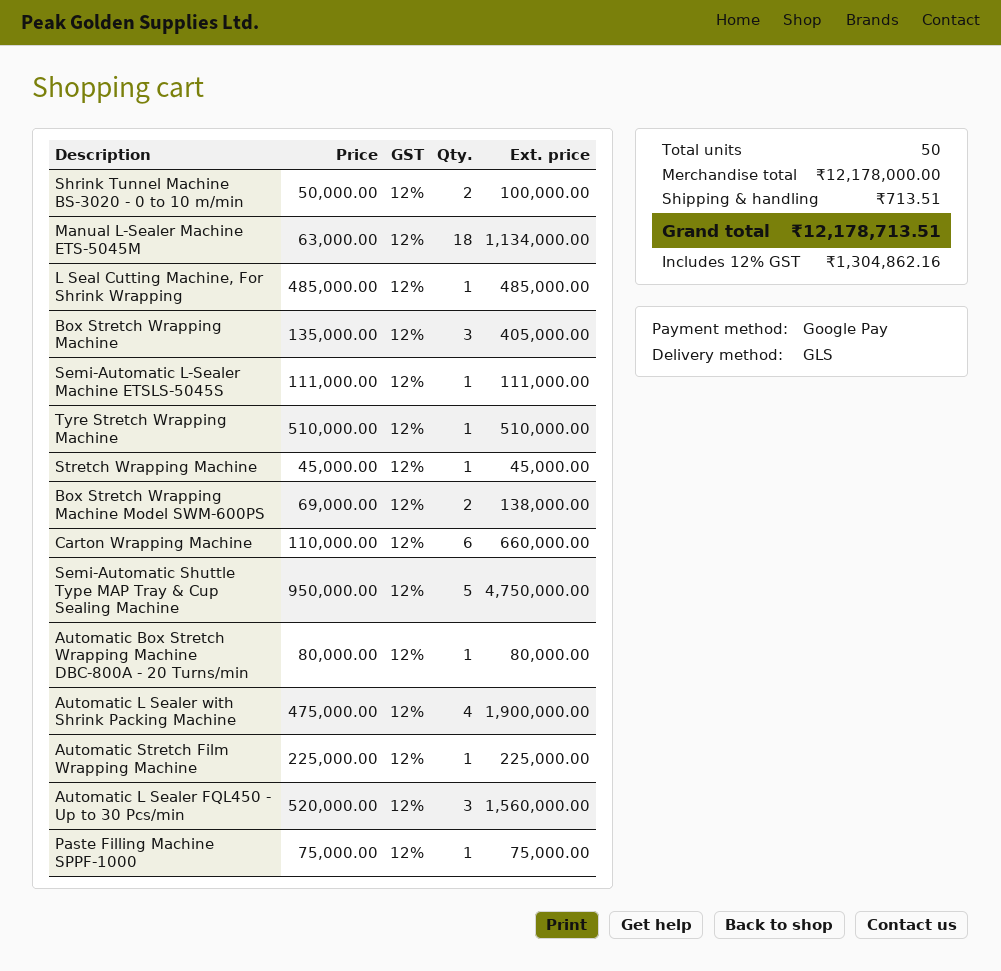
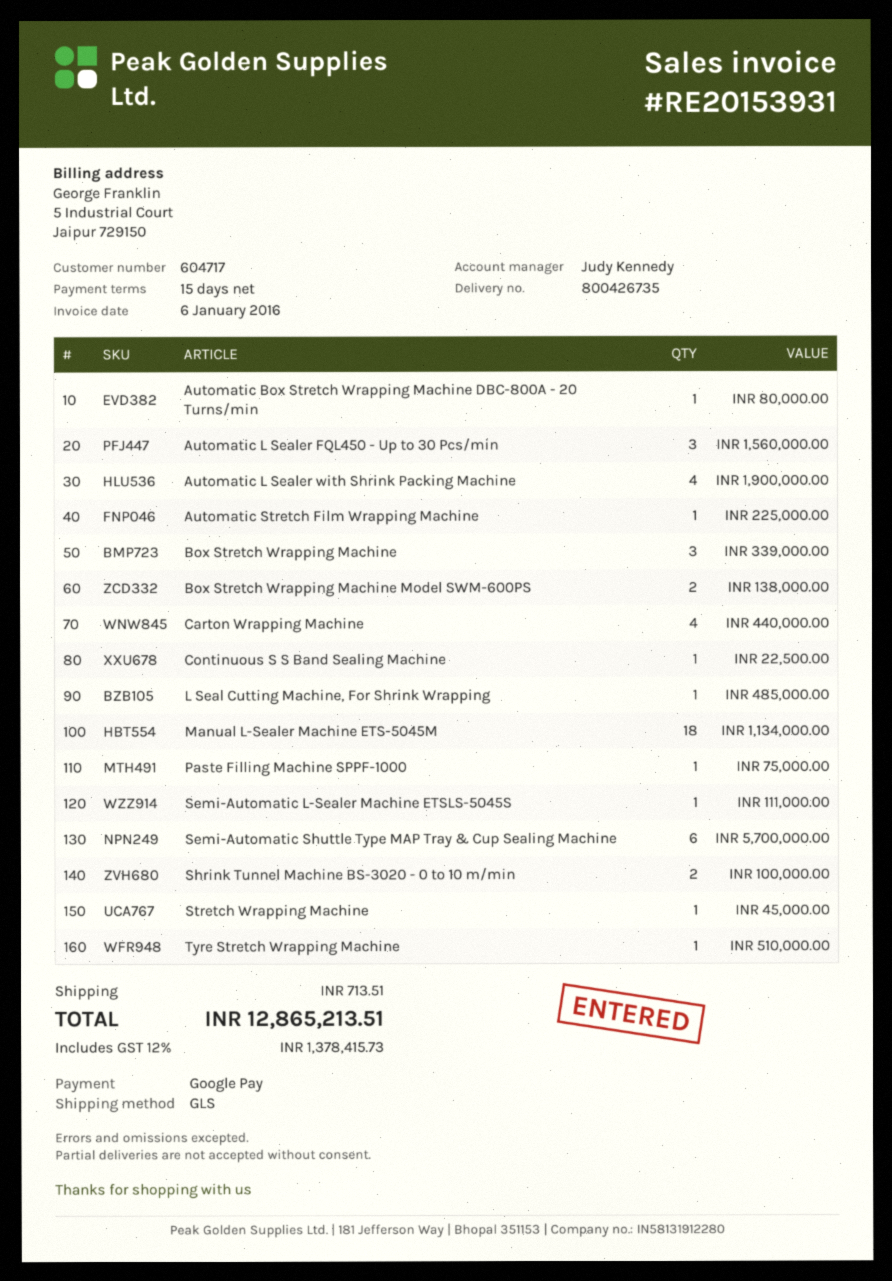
Box Stretch Wrapping Machine: 3 for 405000.00 -> 3 for 339000.00
Carton Wrapping Machine: 6 for 660000.00 -> 4 for 440000.00
Semi-Automatic Shuttle Type MAP Tray & Cup Sealing Machine: 5 for 4750000.00 -> 6 for 5700000.00
Continuous S S Band Sealing Machine: none -> 1 for 22500.00
tax: 12% = 1304862.16 -> 12% = 1378415.73
total: 12178713.51 -> 12865213.51

